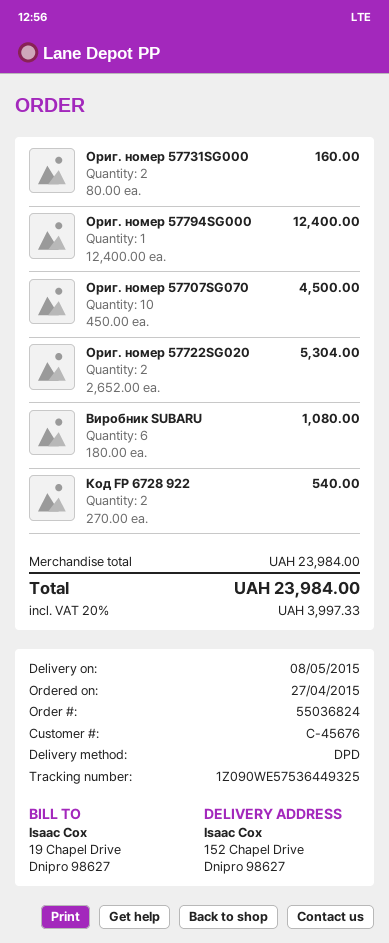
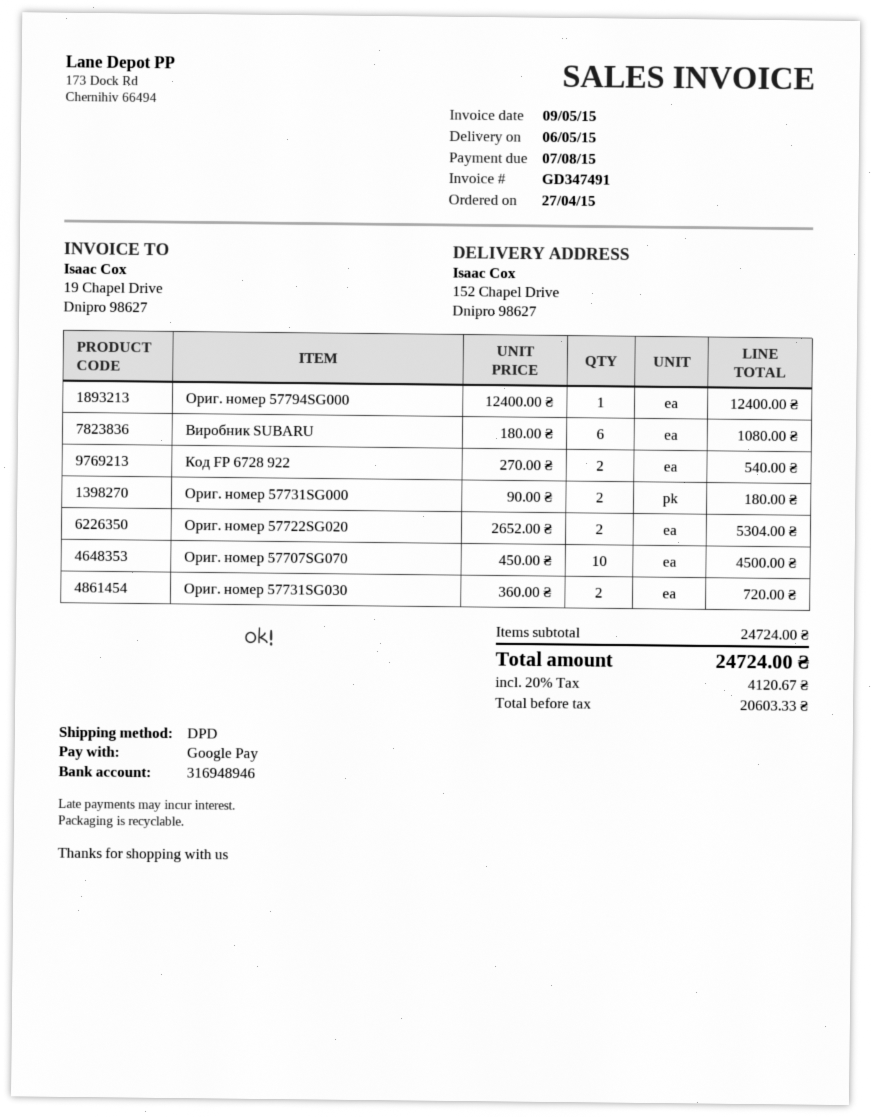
delivery date: 2015-05-08 -> 2015-05-06
Ориг. номер 57731SG000: 2 x 80.00 = 160.00 -> 2 x 90.00 = 180.00
Ориг. номер 57731SG030: none -> 2 x 360.00 = 720.00
subtotal: 23984.00 -> 24724.00
tax: 20% = 3997.33 -> 20% = 4120.67
total: 23984.00 -> 24724.00

